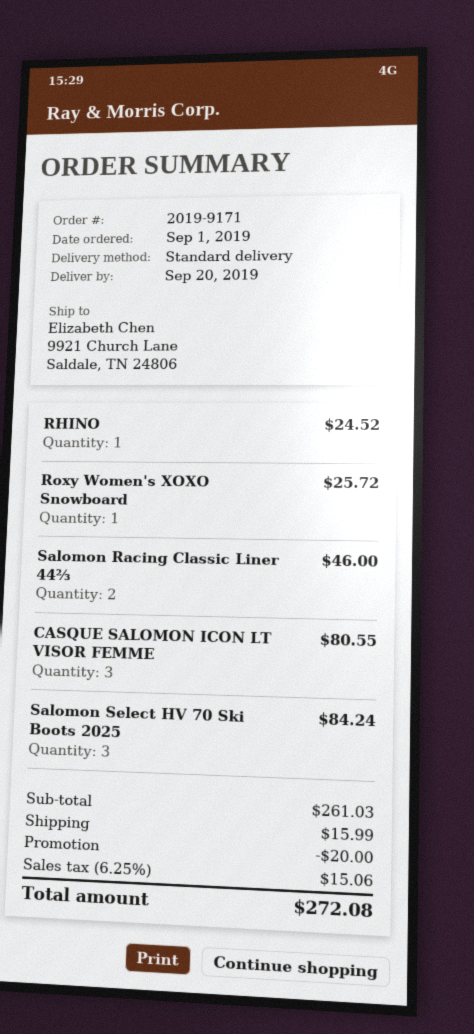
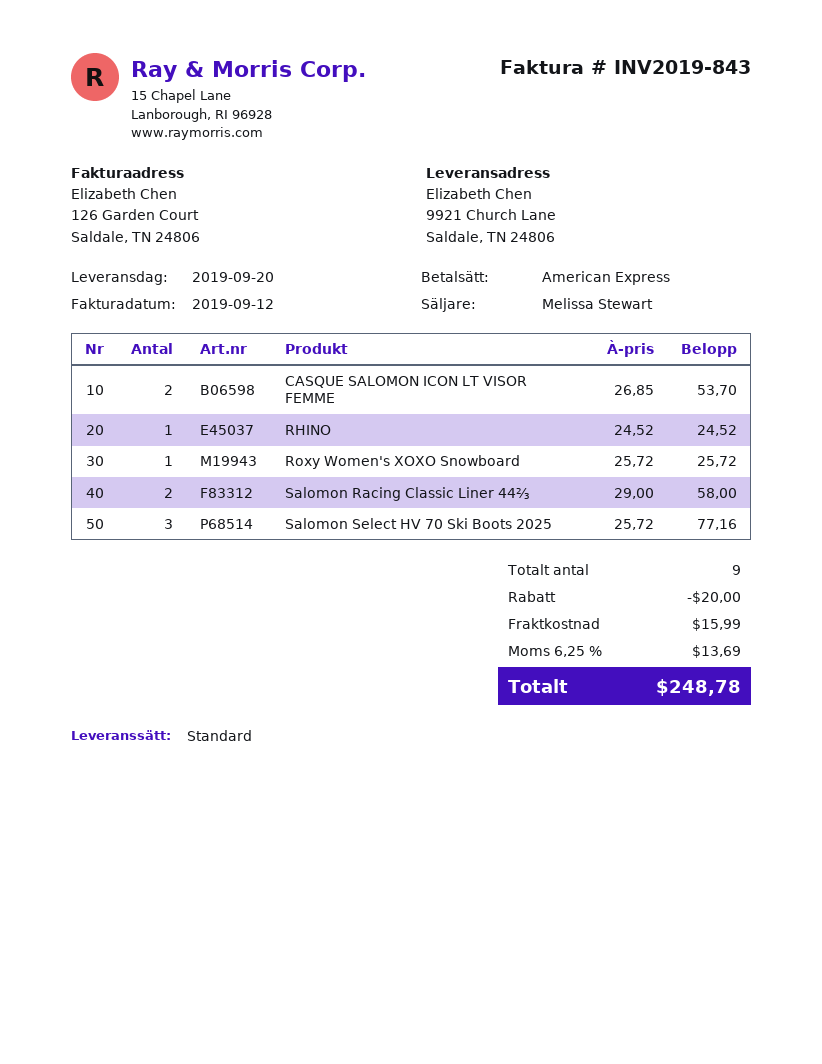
Salomon Racing Classic Liner 44⅔: 2 for 46.00 -> 2 for 58.00
CASQUE SALOMON ICON LT VISOR FEMME: 3 for 80.55 -> 2 for 53.70
Salomon Select HV 70 Ski Boots 2025: 3 for 84.24 -> 3 for 77.16
tax: 6.25% = 15.06 -> 6.25% = 13.69
total: 272.08 -> 248.78

